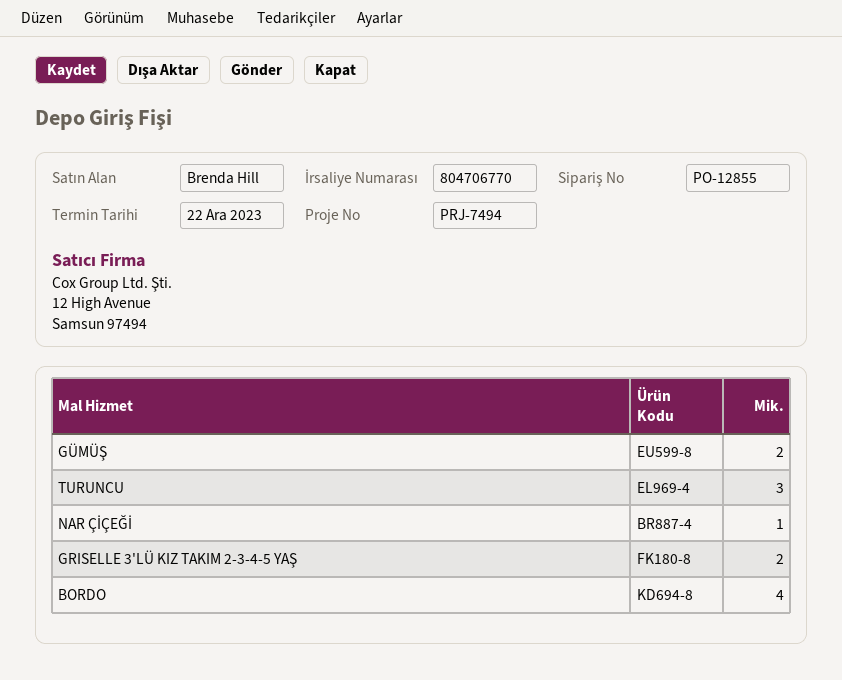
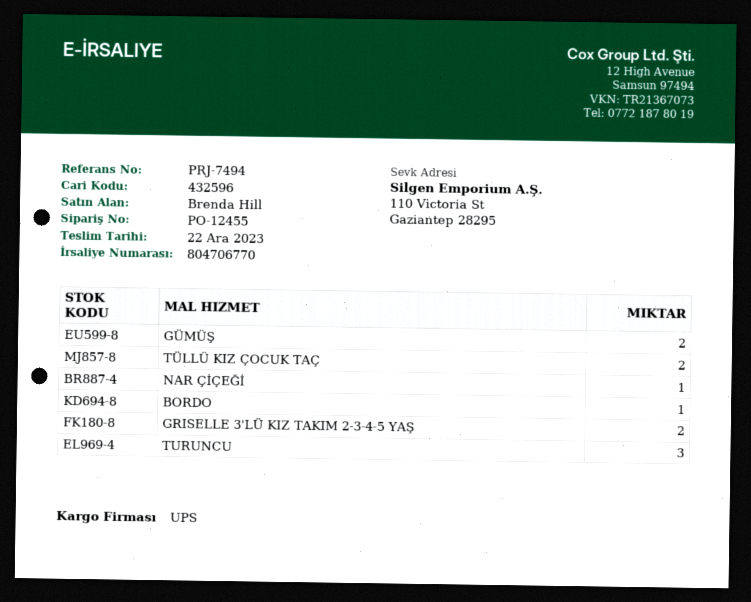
order number: PO-12855 -> PO-12455
BORDO: 4 -> 1
TÜLLÜ KIZ ÇOCUK TAÇ: none -> 2

